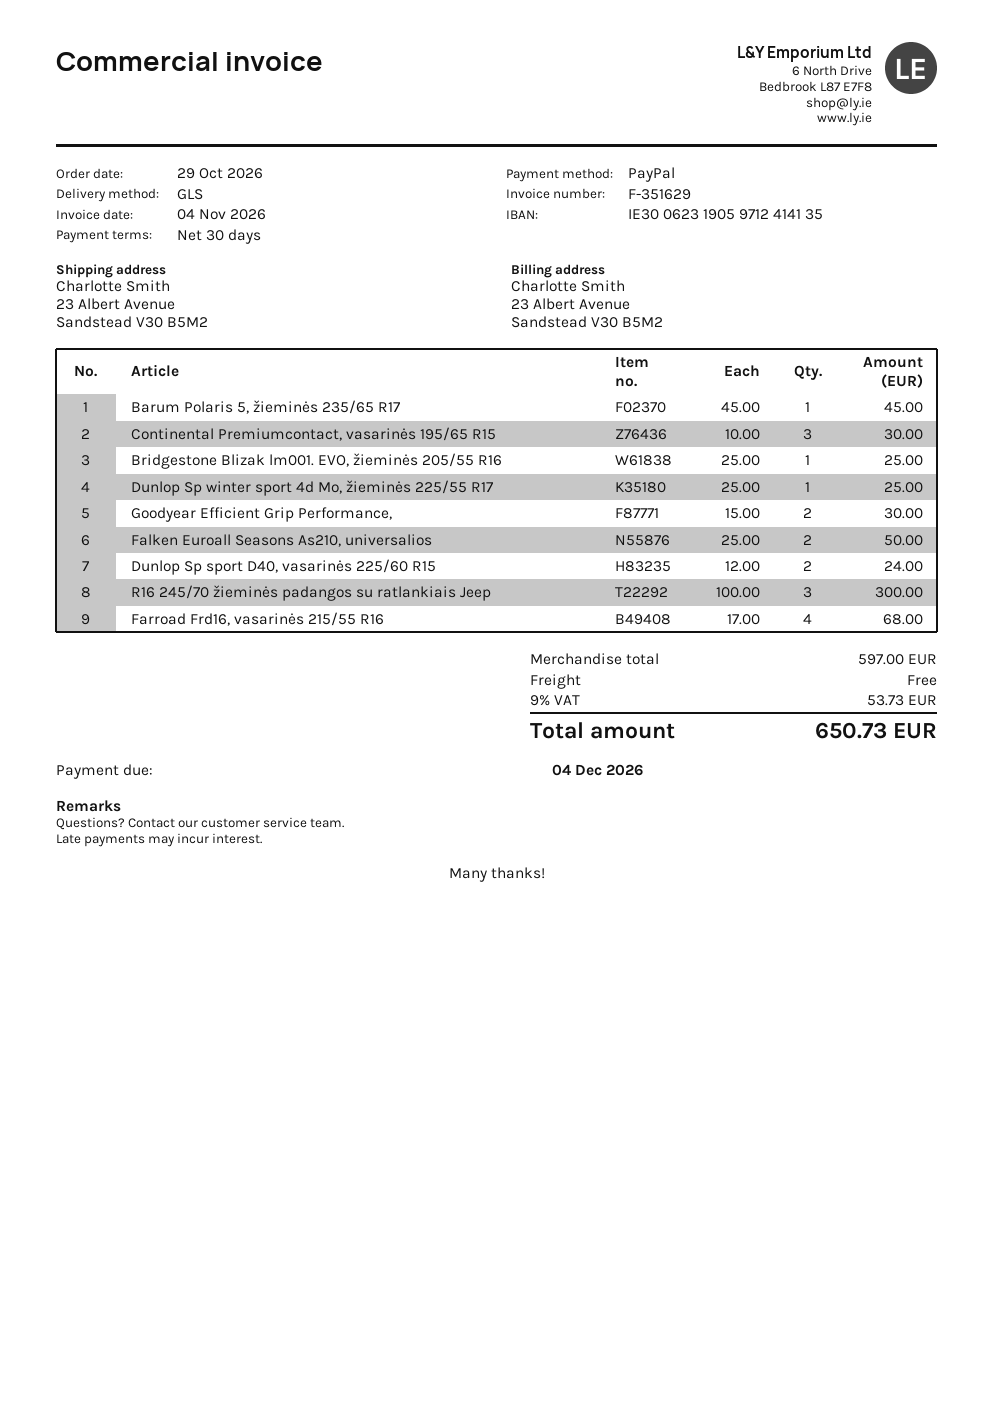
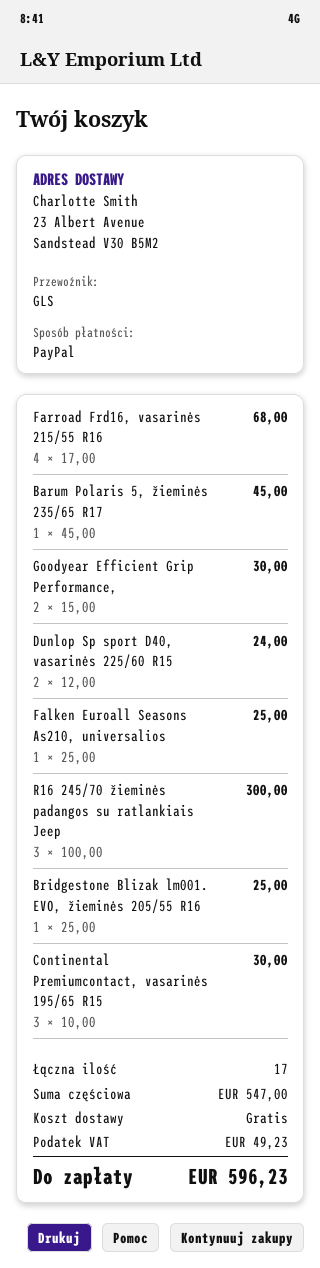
Dunlop Sp winter sport 4d Mo, žieminės 225/55 R17: 1 x 25.00 = 25.00 -> none
Falken Euroall Seasons As210, universalios: 2 x 25.00 = 50.00 -> 1 x 25.00 = 25.00
subtotal: 597.00 -> 547.00
tax: 53.73 -> 49.23
total: 650.73 -> 596.23

